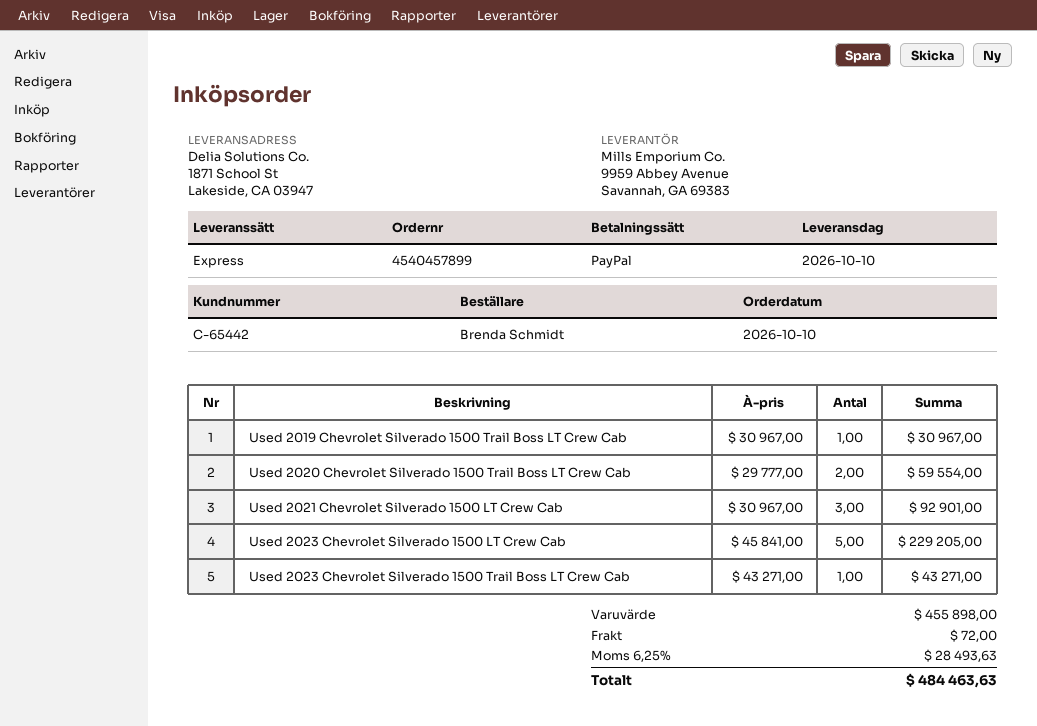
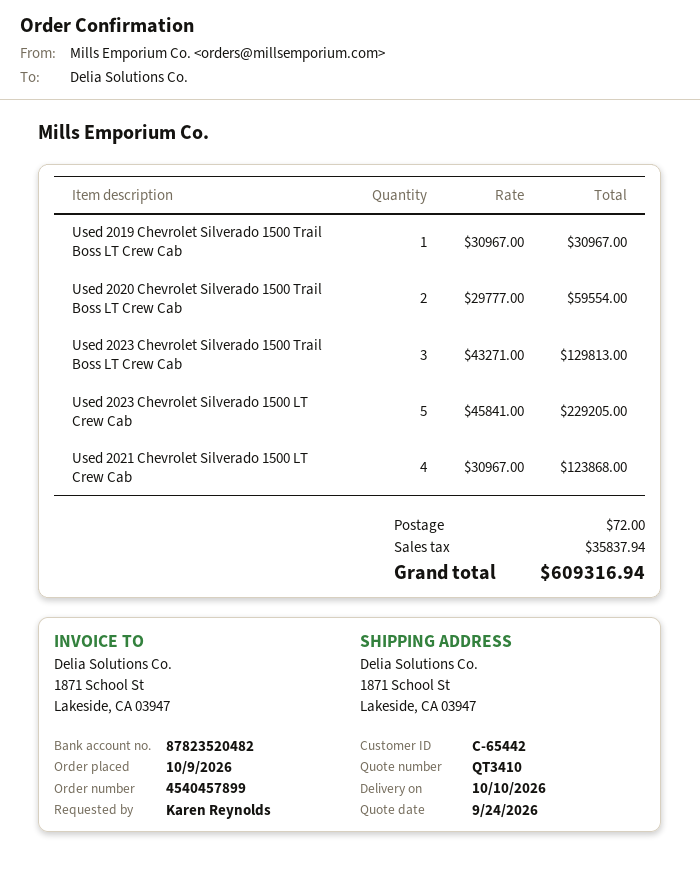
order date: 2026-10-10 -> 2026-10-09
ordered by: Brenda Schmidt -> Karen Reynolds
Used 2021 Chevrolet Silverado 1500 LT Crew Cab: 3 x 30967.00 = 92901.00 -> 4 x 30967.00 = 123868.00
Used 2023 Chevrolet Silverado 1500 Trail Boss LT Crew Cab: 1 x 43271.00 = 43271.00 -> 3 x 43271.00 = 129813.00
tax: 28493.63 -> 35837.94
total: 484463.63 -> 609316.94

